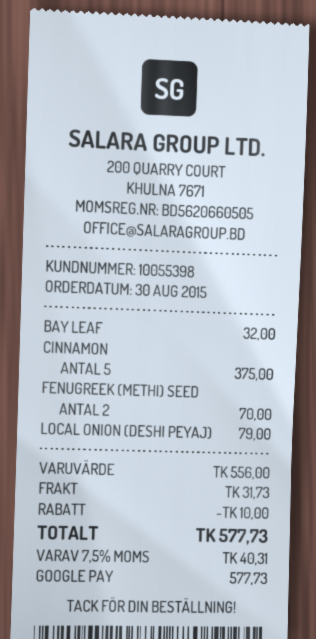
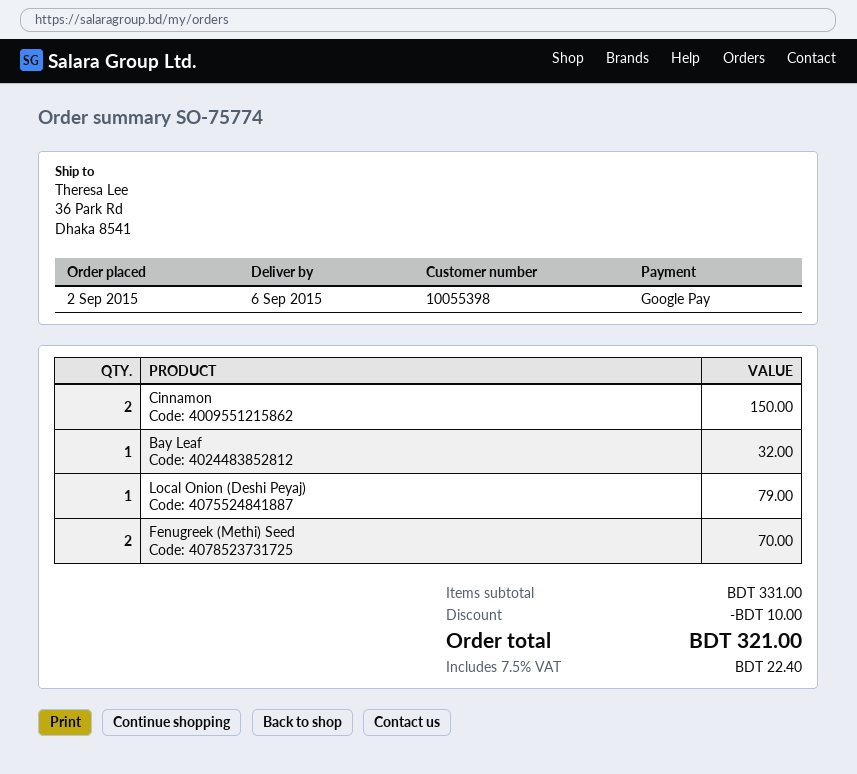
order date: 2015-08-30 -> 2015-09-02
CINNAMON: 5 for 375.00 -> 2 for 150.00
subtotal: 556.00 -> 331.00
shipping: 31.73 -> none
tax: 7.5% = 40.31 -> 7.5% = 22.40
total: 577.73 -> 321.00

